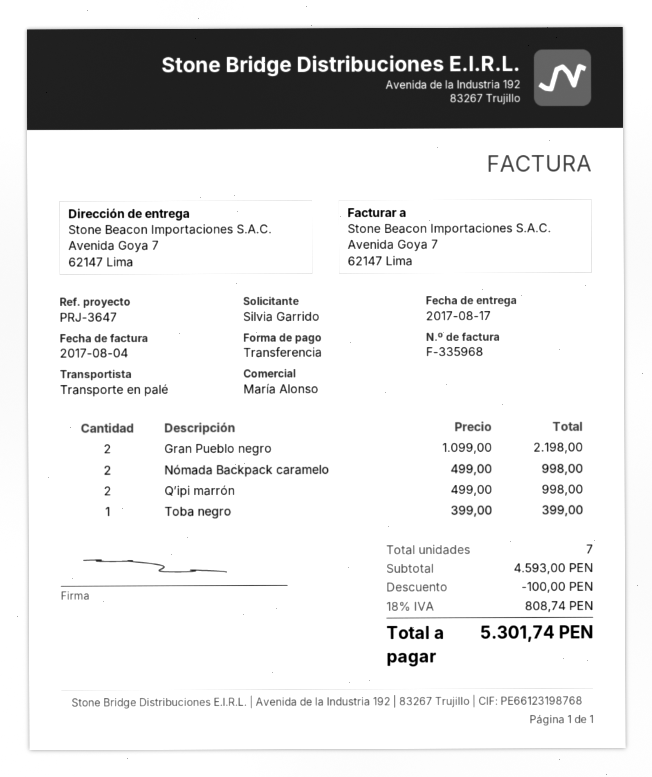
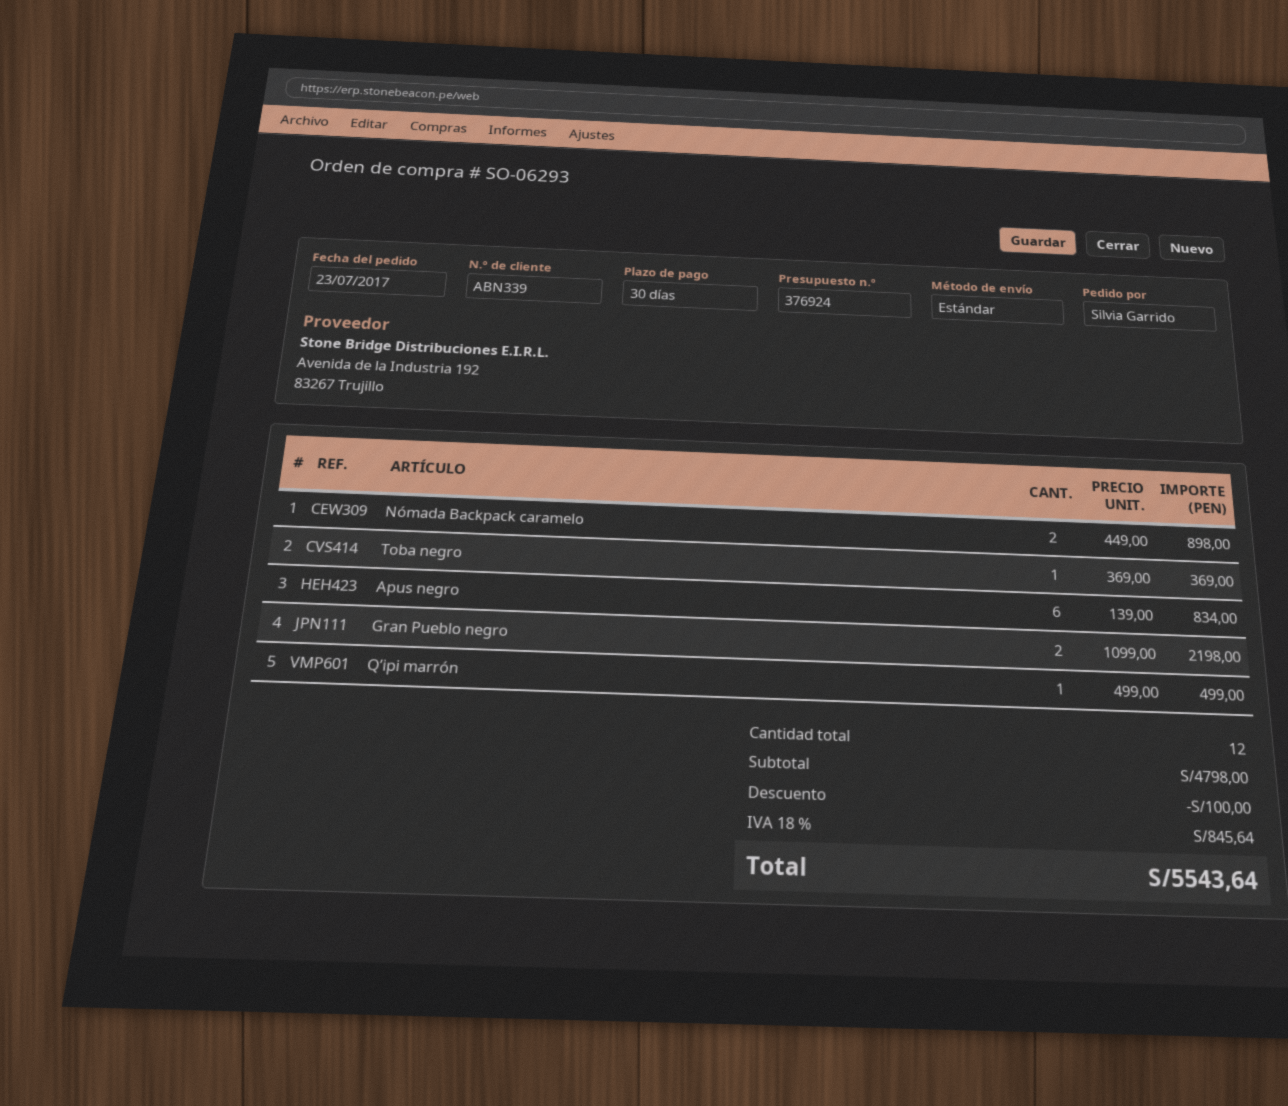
shipping method: pallet freight -> standard
Nómada Backpack caramelo: 2 x 499.00 = 998.00 -> 2 x 449.00 = 898.00
Q’ipi marrón: 2 x 499.00 = 998.00 -> 1 x 499.00 = 499.00
Toba negro: 1 x 399.00 = 399.00 -> 1 x 369.00 = 369.00
Apus negro: none -> 6 x 139.00 = 834.00
total quantity: 7 -> 12
subtotal: 4593.00 -> 4798.00
tax: 18% = 808.74 -> 18% = 845.64
total: 5301.74 -> 5543.64

